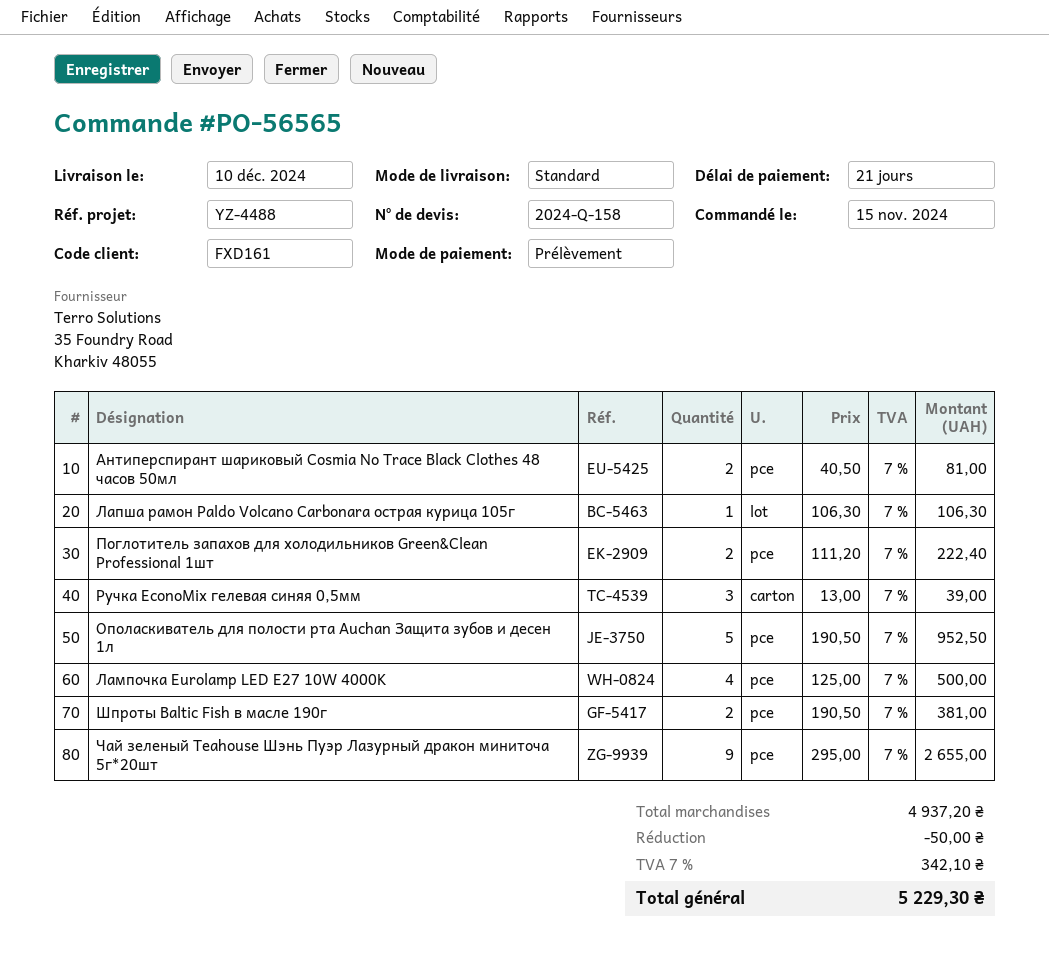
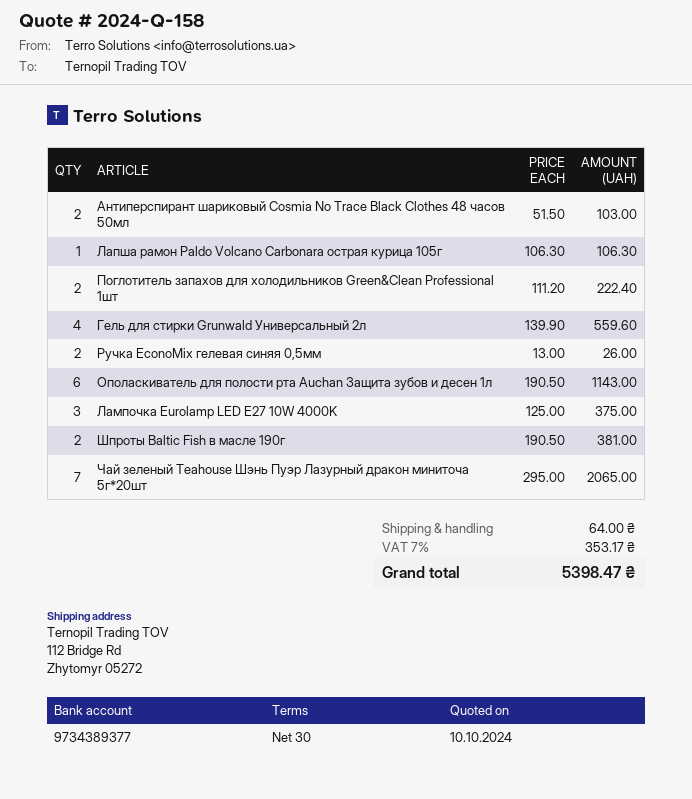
payment terms: 21 days -> 30 days
Антиперспирант шариковый Cosmia No Trace Black Clothes 48 часов 50мл: 2 x 40.50 = 81.00 -> 2 x 51.50 = 103.00
Ручка EconoMix гелевая синяя 0,5мм: 3 x 13.00 = 39.00 -> 2 x 13.00 = 26.00
Ополаскиватель для полости рта Auchan Защита зубов и десен 1л: 5 x 190.50 = 952.50 -> 6 x 190.50 = 1143.00
Лампочка Eurolamp LED E27 10W 4000K: 4 x 125.00 = 500.00 -> 3 x 125.00 = 375.00
Чай зеленый Teahouse Шэнь Пуэр Лазурный дракон миниточа 5г*20шт: 9 x 295.00 = 2655.00 -> 7 x 295.00 = 2065.00
Гель для стирки Grunwald Универсальный 2л: none -> 4 x 139.90 = 559.60
discount: 50.00 -> none
shipping: none -> 64.00
tax: 7% = 342.10 -> 7% = 353.17
total: 5229.30 -> 5398.47

